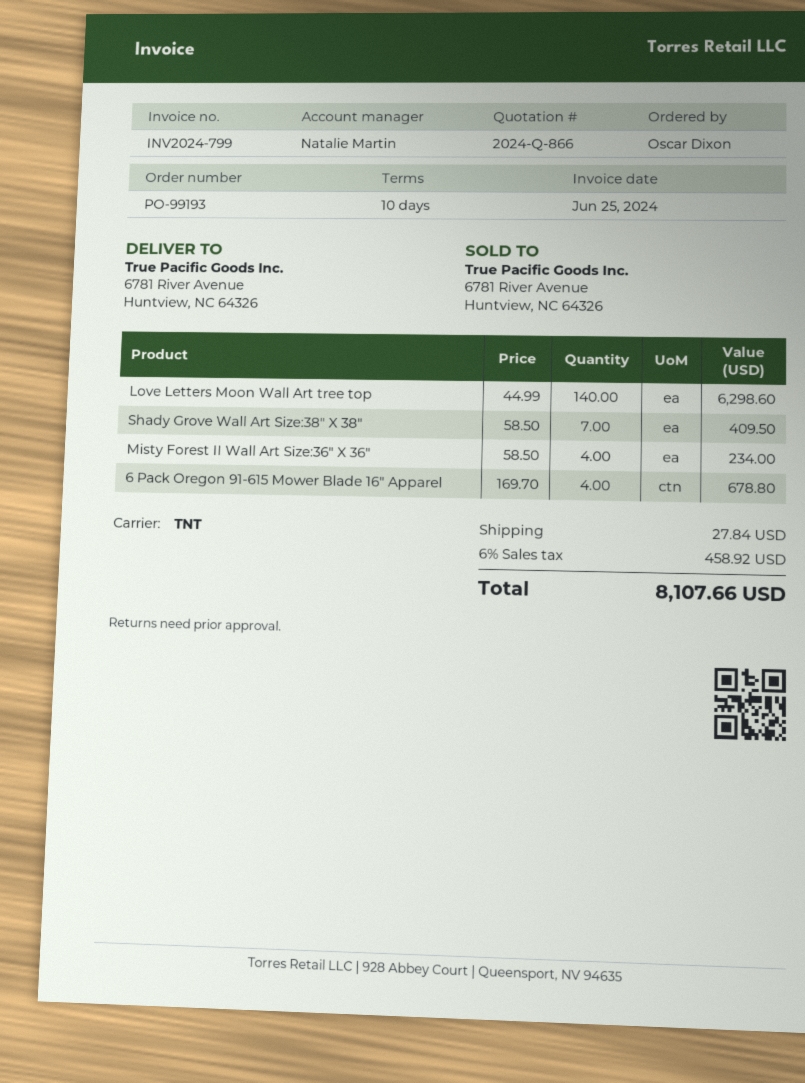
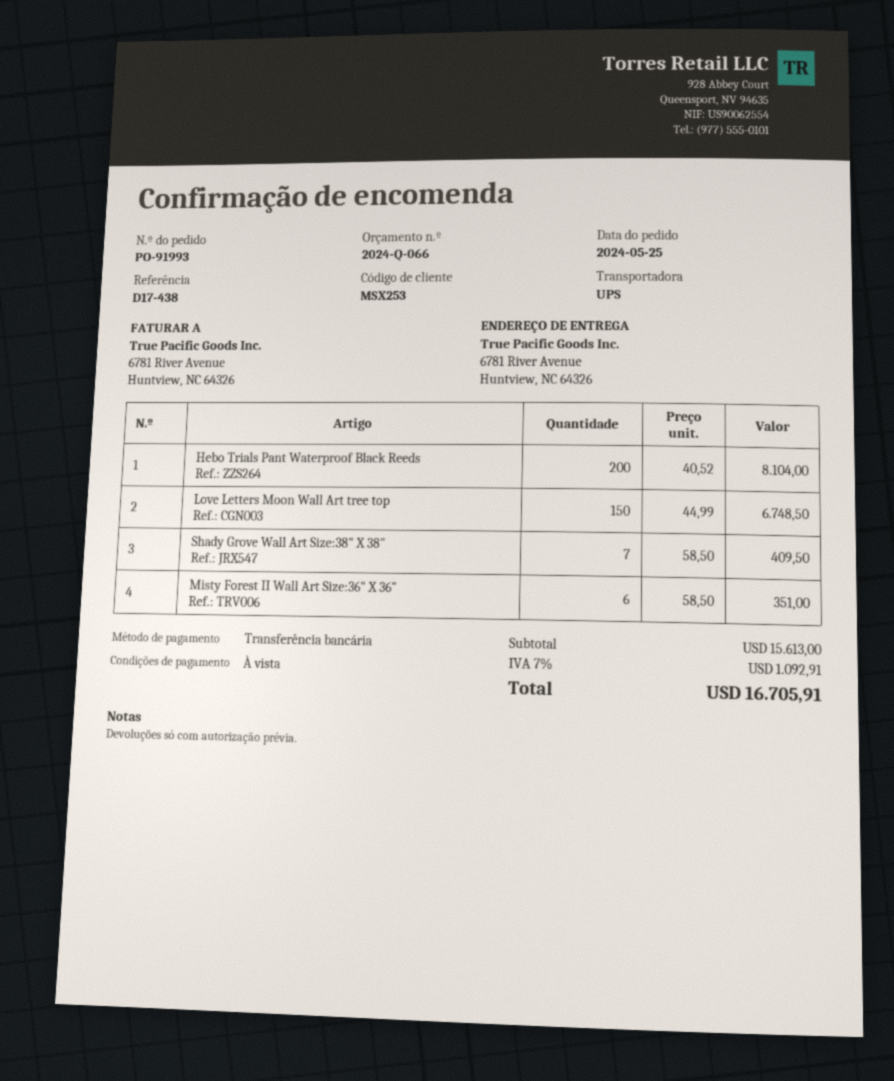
quote number: 2024-Q-866 -> 2024-Q-066
order number: PO-99193 -> PO-91993
payment terms: 10 days -> on receipt
shipping method: TNT -> UPS
Love Letters Moon Wall Art tree top: 140 x 44.99 = 6298.60 -> 150 x 44.99 = 6748.50
Misty Forest II Wall Art Size:36" X 36": 4 x 58.50 = 234.00 -> 6 x 58.50 = 351.00
6 Pack Oregon 91-615 Mower Blade 16" Apparel: 4 x 169.70 = 678.80 -> none
Hebo Trials Pant Waterproof Black Reeds: none -> 200 x 40.52 = 8104.00
shipping: 27.84 -> none
tax: 6% = 458.92 -> 7% = 1092.91
total: 8107.66 -> 16705.91

